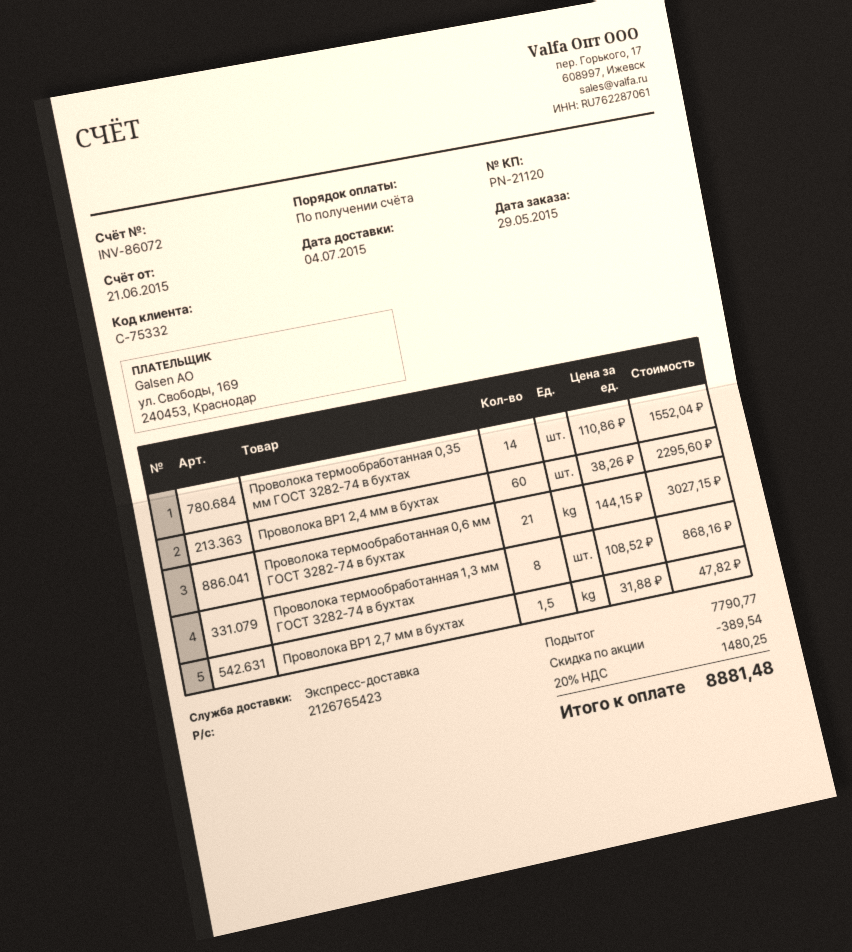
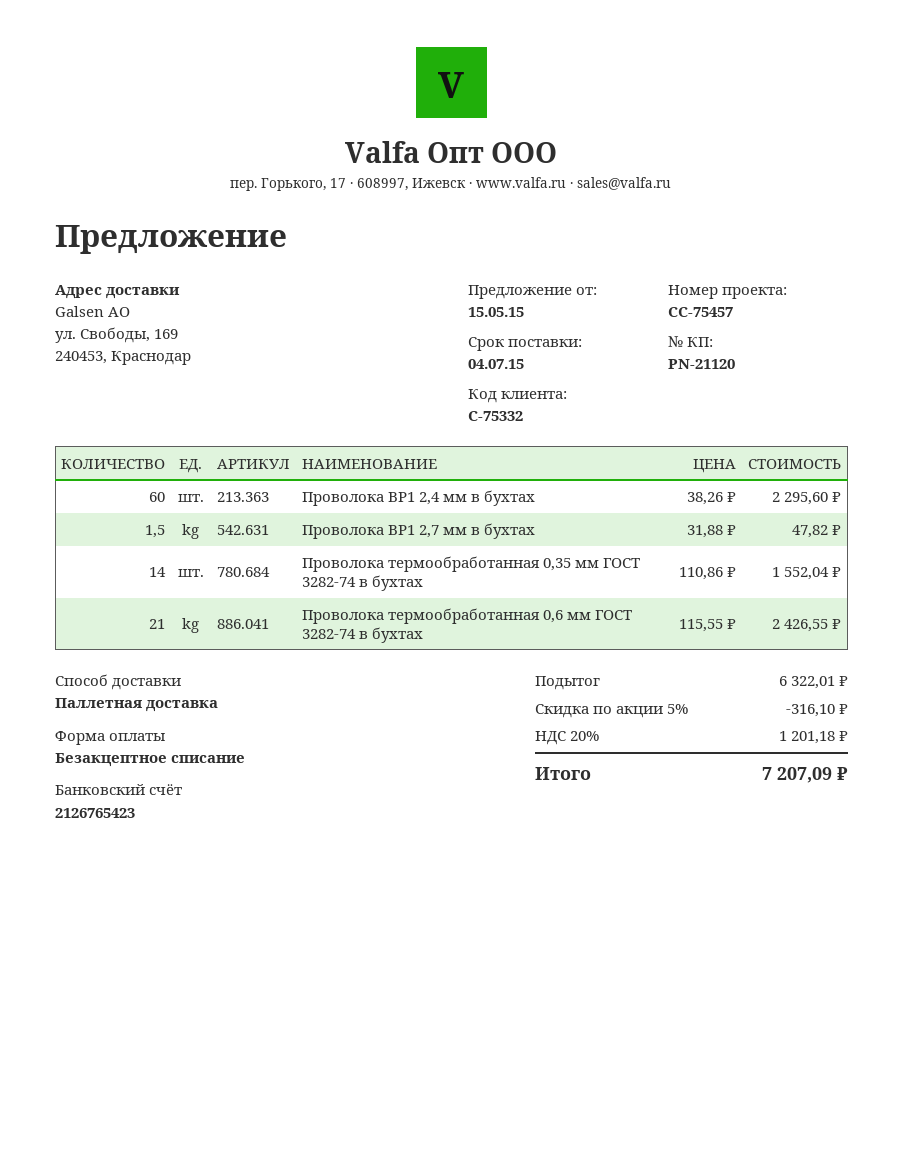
shipping method: express -> pallet freight
Проволока термообработанная 0,6 мм ГОСТ 3282-74 в бухтах: 21 x 144.15 = 3027.15 -> 21 x 115.55 = 2426.55
Проволока термообработанная 1,3 мм ГОСТ 3282-74 в бухтах: 8 x 108.52 = 868.16 -> none
subtotal: 7790.77 -> 6322.01
discount: 389.54 -> 316.10
tax: 20% = 1480.25 -> 20% = 1201.18
total: 8881.48 -> 7207.09

